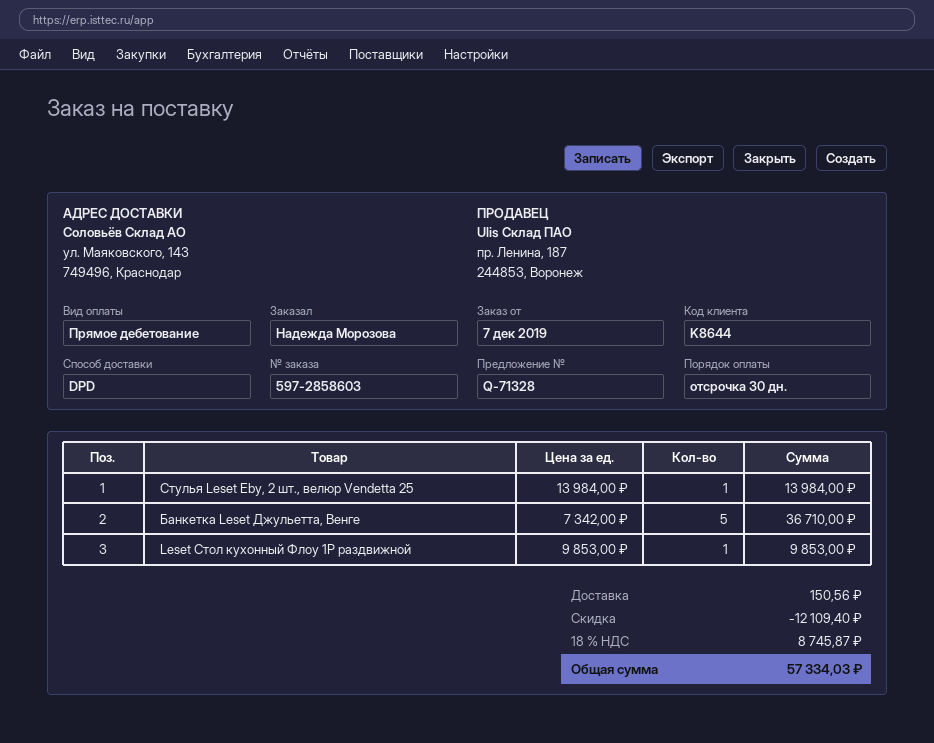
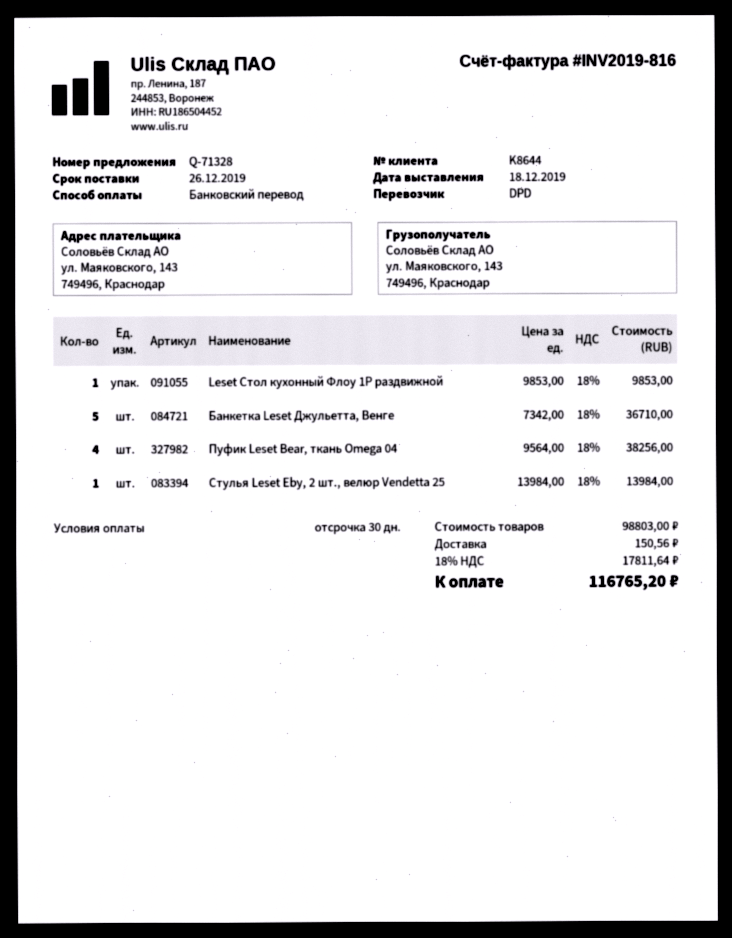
payment method: direct debit -> bank transfer
Пуфик Leset Bear, ткань Omega 04: none -> 4 x 9564.00 = 38256.00
discount: 12109.40 -> none
tax: 18% = 8745.87 -> 18% = 17811.64
total: 57334.03 -> 116765.20

